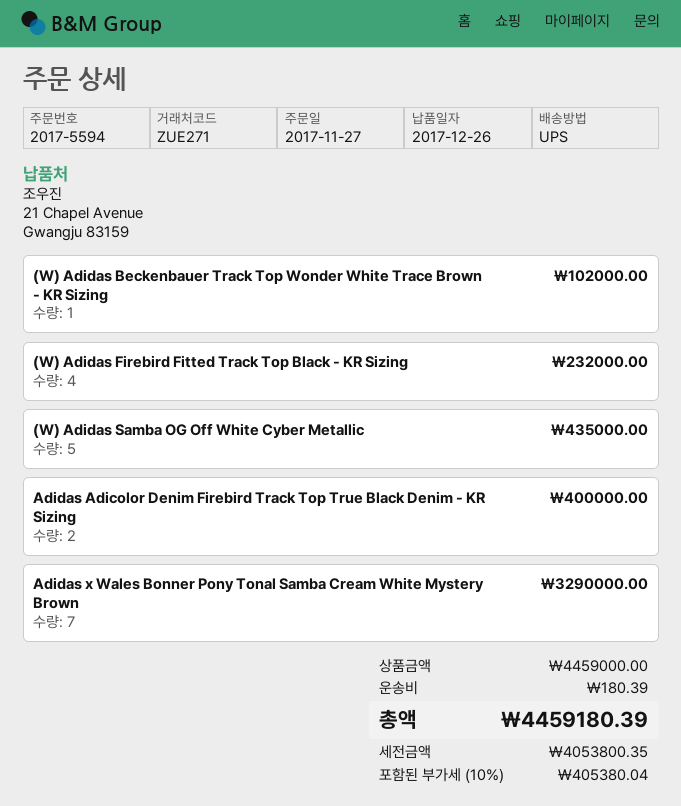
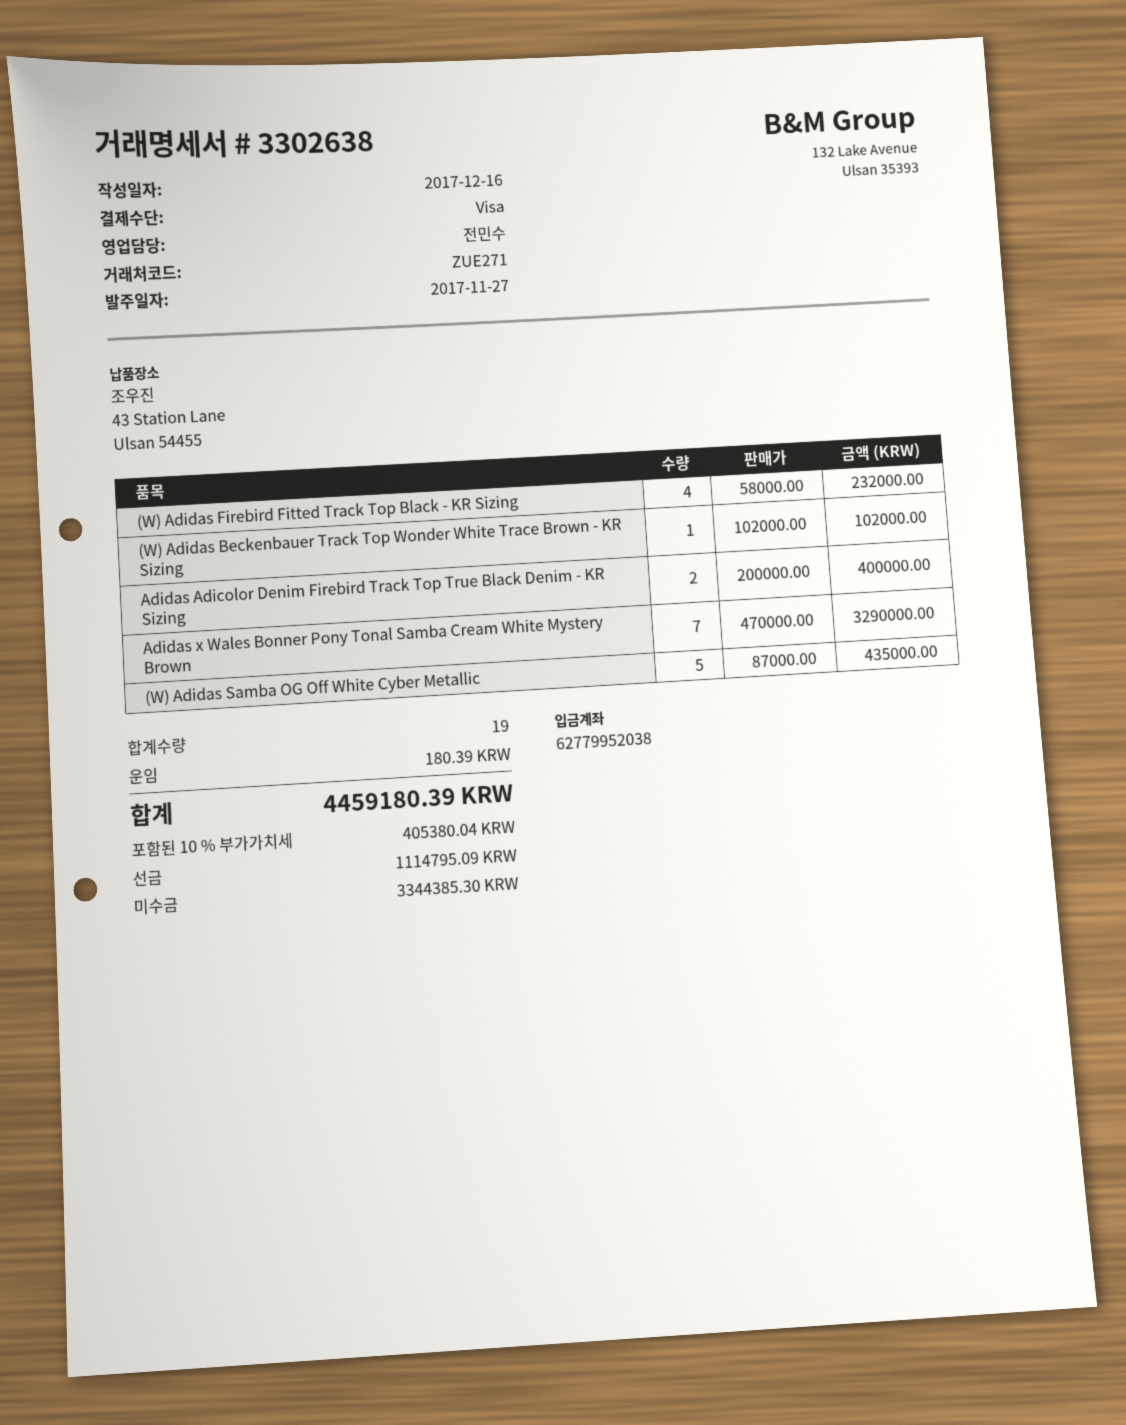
ship to: 21 Chapel Avenue, Gwangju 83159 -> 43 Station Lane, Ulsan 54455

